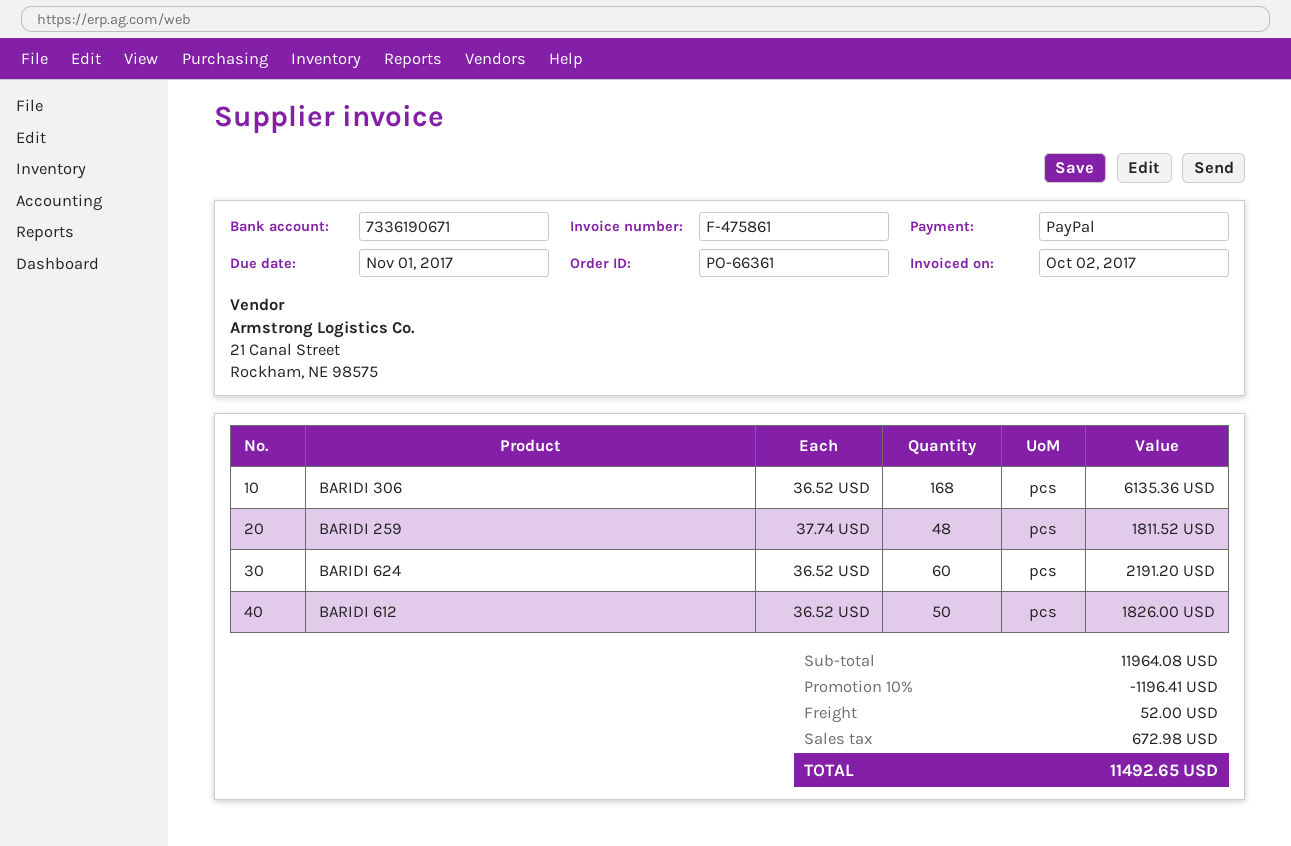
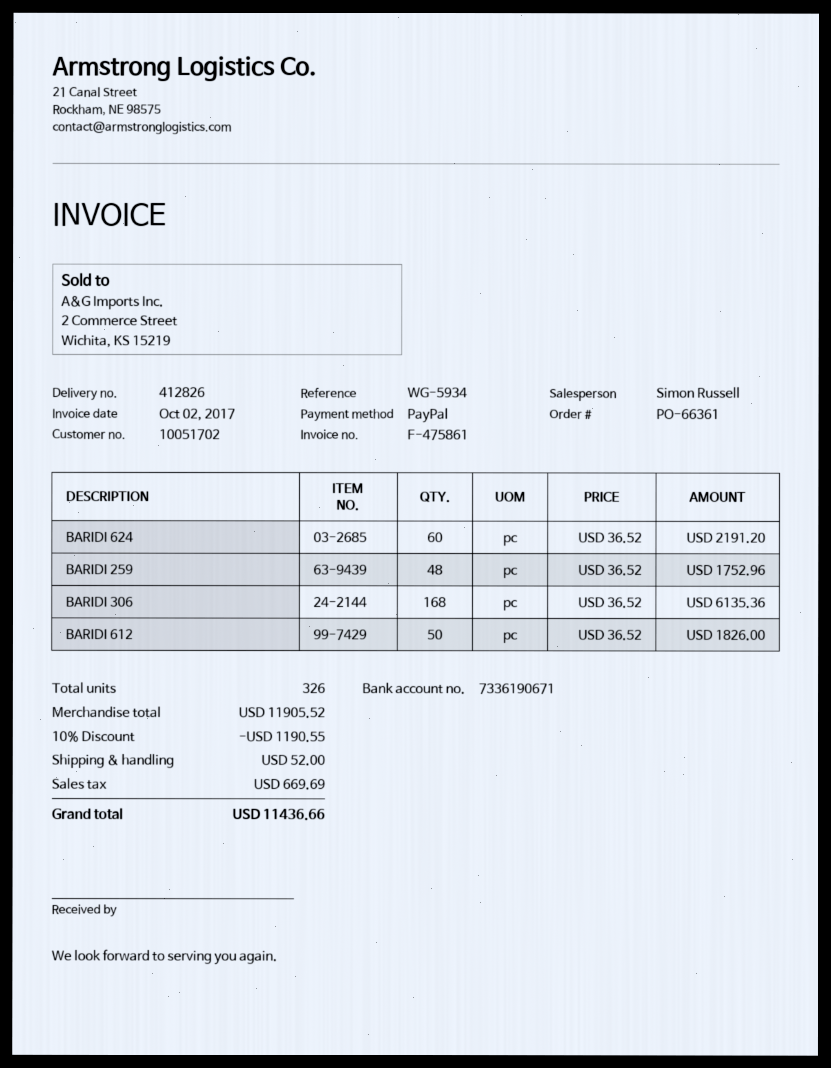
BARIDI 259: 48 x 37.74 = 1811.52 -> 48 x 36.52 = 1752.96
subtotal: 11964.08 -> 11905.52
discount: 10% = 1196.41 -> 10% = 1190.55
tax: 672.98 -> 669.69
total: 11492.65 -> 11436.66

